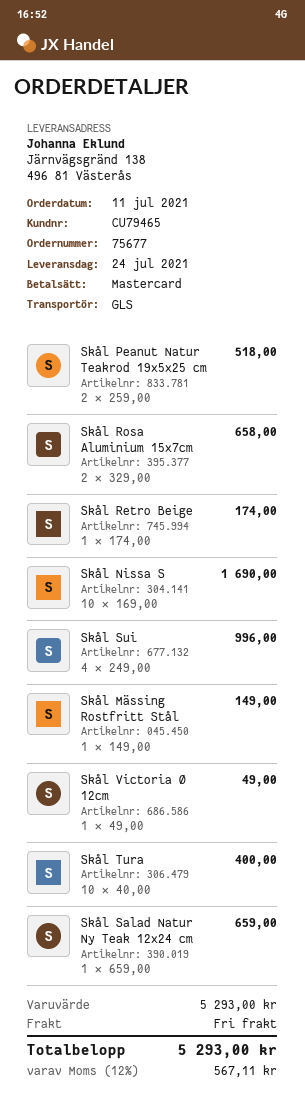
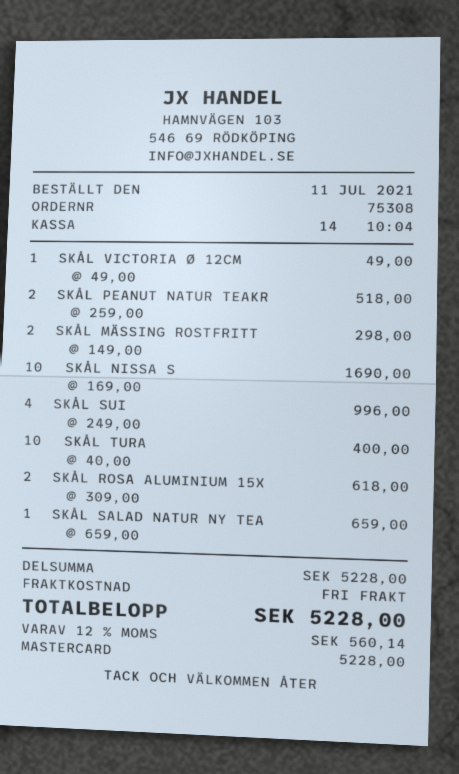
order number: 75677 -> 75308
Skål Rosa Aluminium 15x7cm: 2 x 329.00 = 658.00 -> 2 x 309.00 = 618.00
Skål Retro Beige: 1 x 174.00 = 174.00 -> none
Skål Mässing Rostfritt Stål: 1 x 149.00 = 149.00 -> 2 x 149.00 = 298.00
subtotal: 5293.00 -> 5228.00
tax: 12% = 567.11 -> 12% = 560.14
total: 5293.00 -> 5228.00

